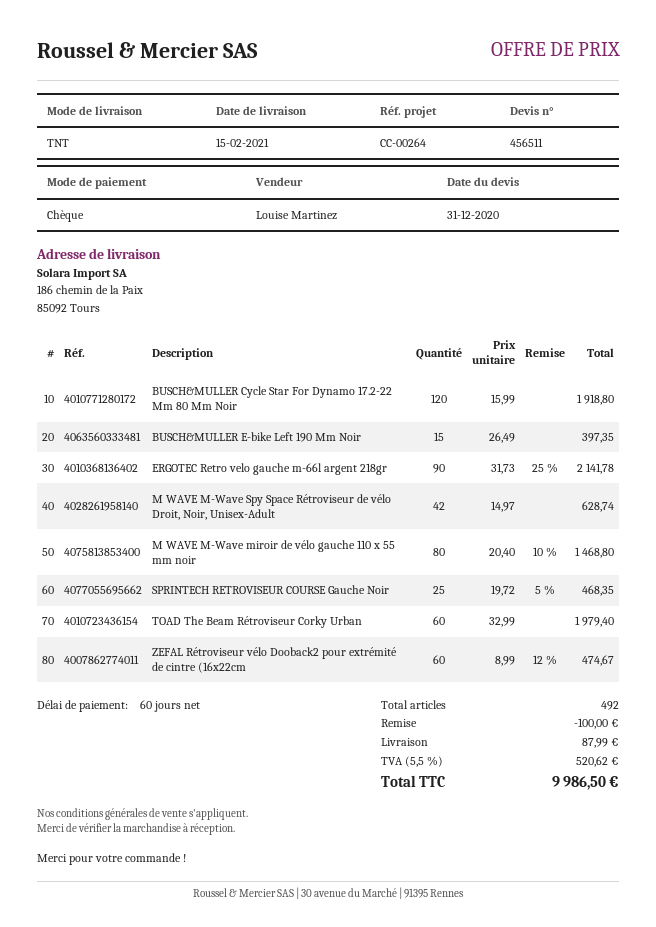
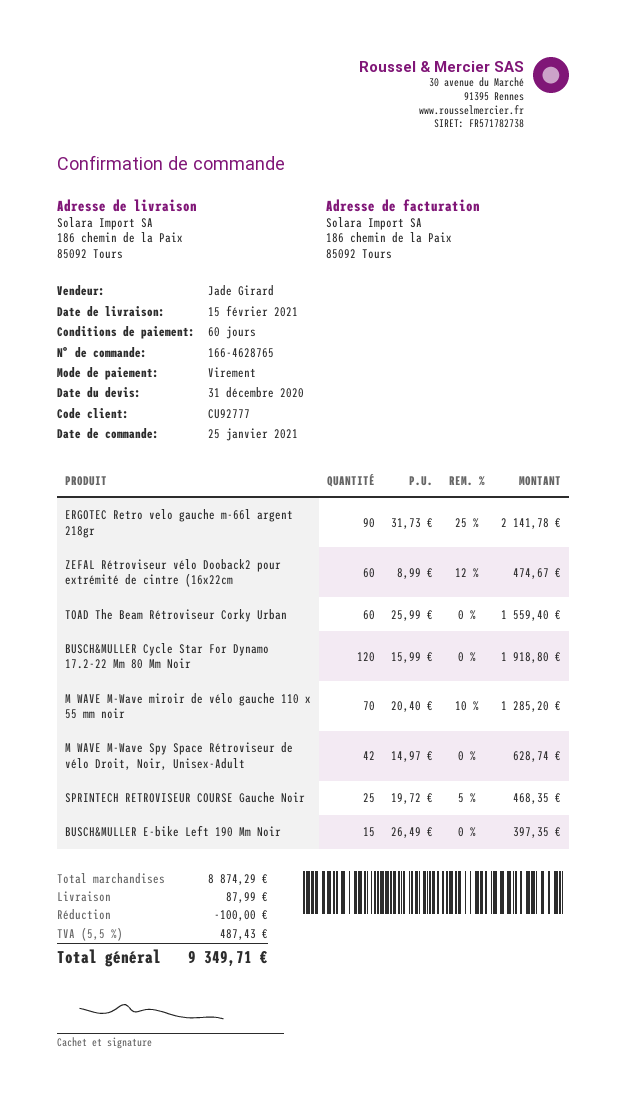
sales rep: Louise Martinez -> Jade Girard
payment method: cheque -> bank transfer
M WAVE M-Wave miroir de vélo gauche 110 x 55 mm noir: 80 x 20.40 - 10% = 1468.80 -> 70 x 20.40 - 10% = 1285.20
TOAD The Beam Rétroviseur Corky Urban: 60 x 32.99 = 1979.40 -> 60 x 25.99 = 1559.40
tax: 5.5% = 520.62 -> 5.5% = 487.43
total: 9986.50 -> 9349.71

